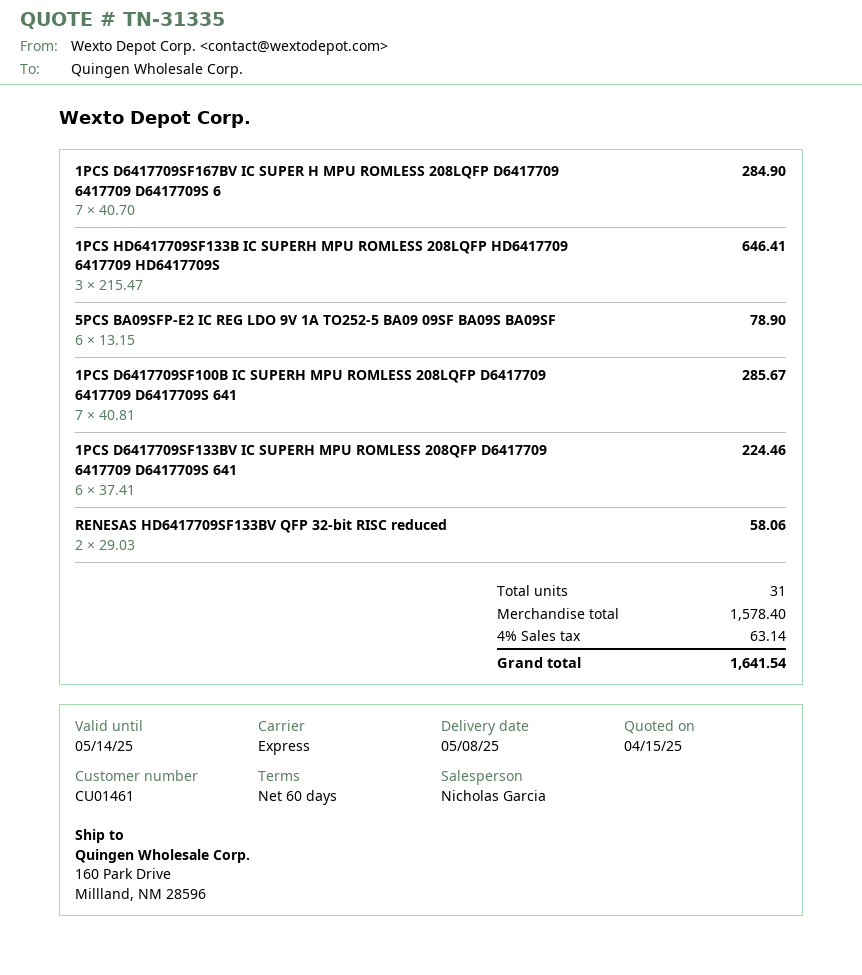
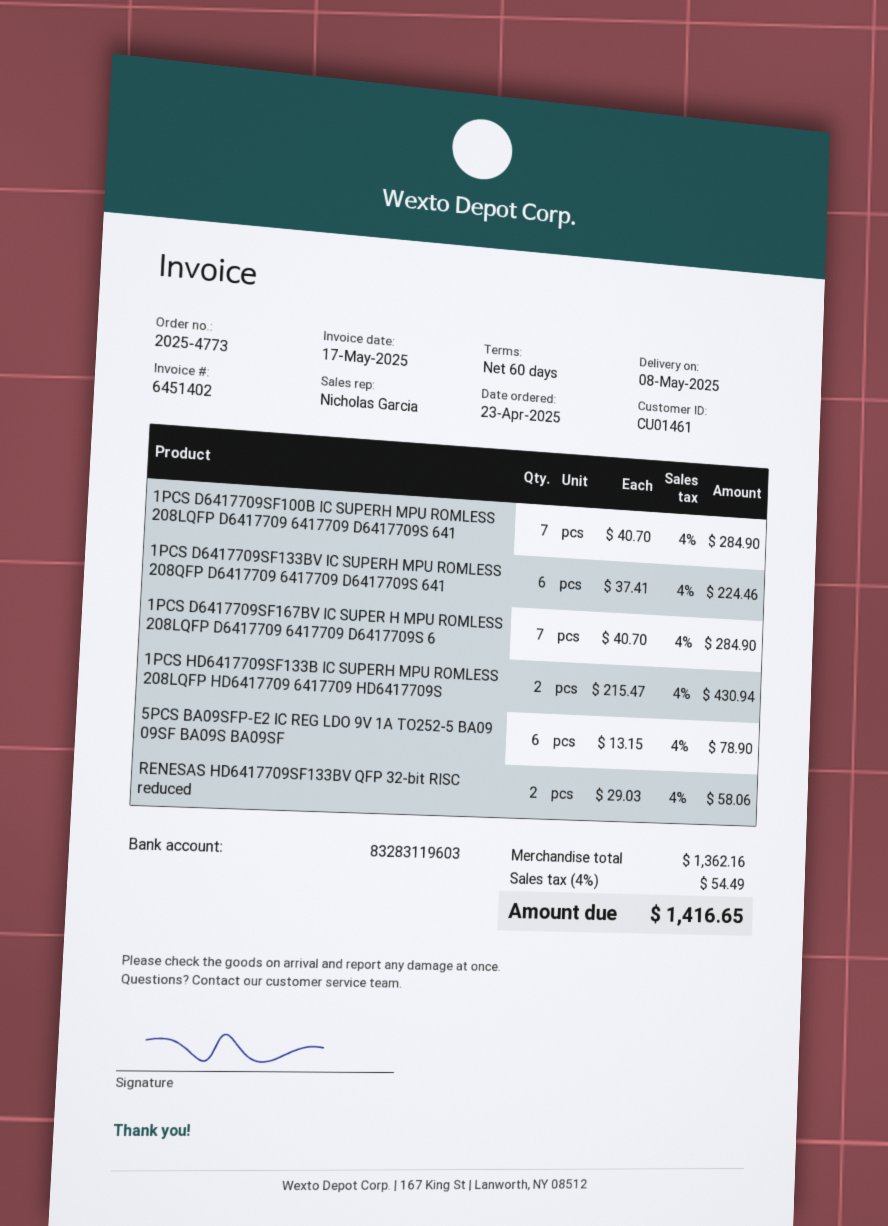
1PCS HD6417709SF133B IC SUPERH MPU ROMLESS 208LQFP HD6417709 6417709 HD6417709S: 3 x 215.47 = 646.41 -> 2 x 215.47 = 430.94
1PCS D6417709SF100B IC SUPERH MPU ROMLESS 208LQFP D6417709 6417709 D6417709S 641: 7 x 40.81 = 285.67 -> 7 x 40.70 = 284.90
subtotal: 1578.40 -> 1362.16
tax: 4% = 63.14 -> 4% = 54.49
total: 1641.54 -> 1416.65

